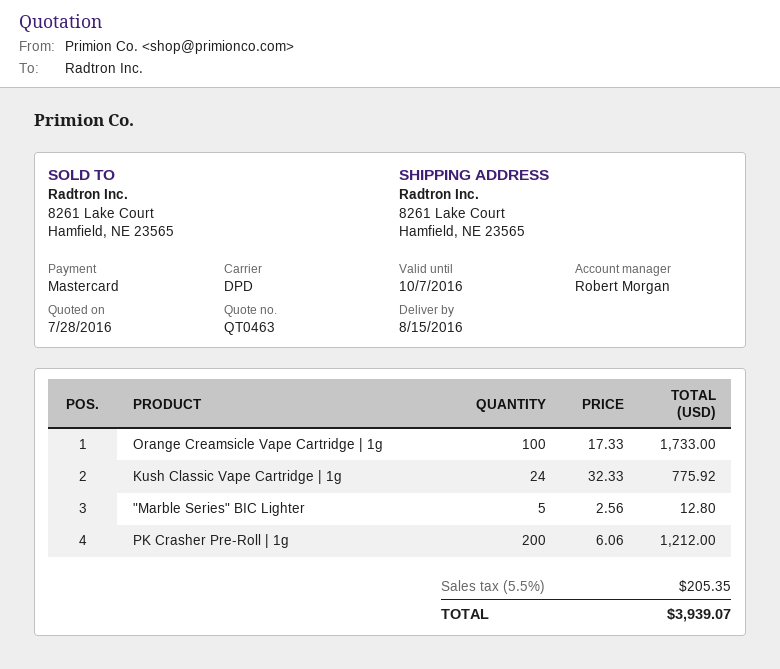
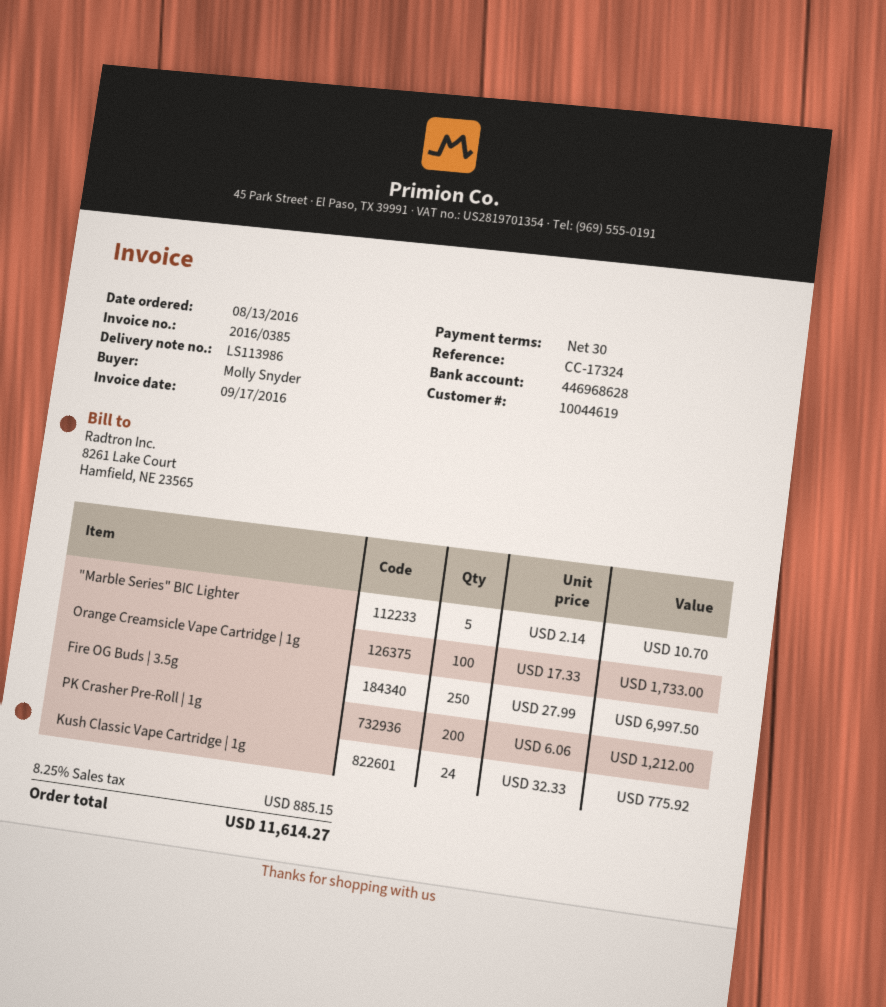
"Marble Series" BIC Lighter: 5 x 2.56 = 12.80 -> 5 x 2.14 = 10.70
Fire OG Buds | 3.5g: none -> 250 x 27.99 = 6997.50
tax: 5.5% = 205.35 -> 8.25% = 885.15
total: 3939.07 -> 11614.27

